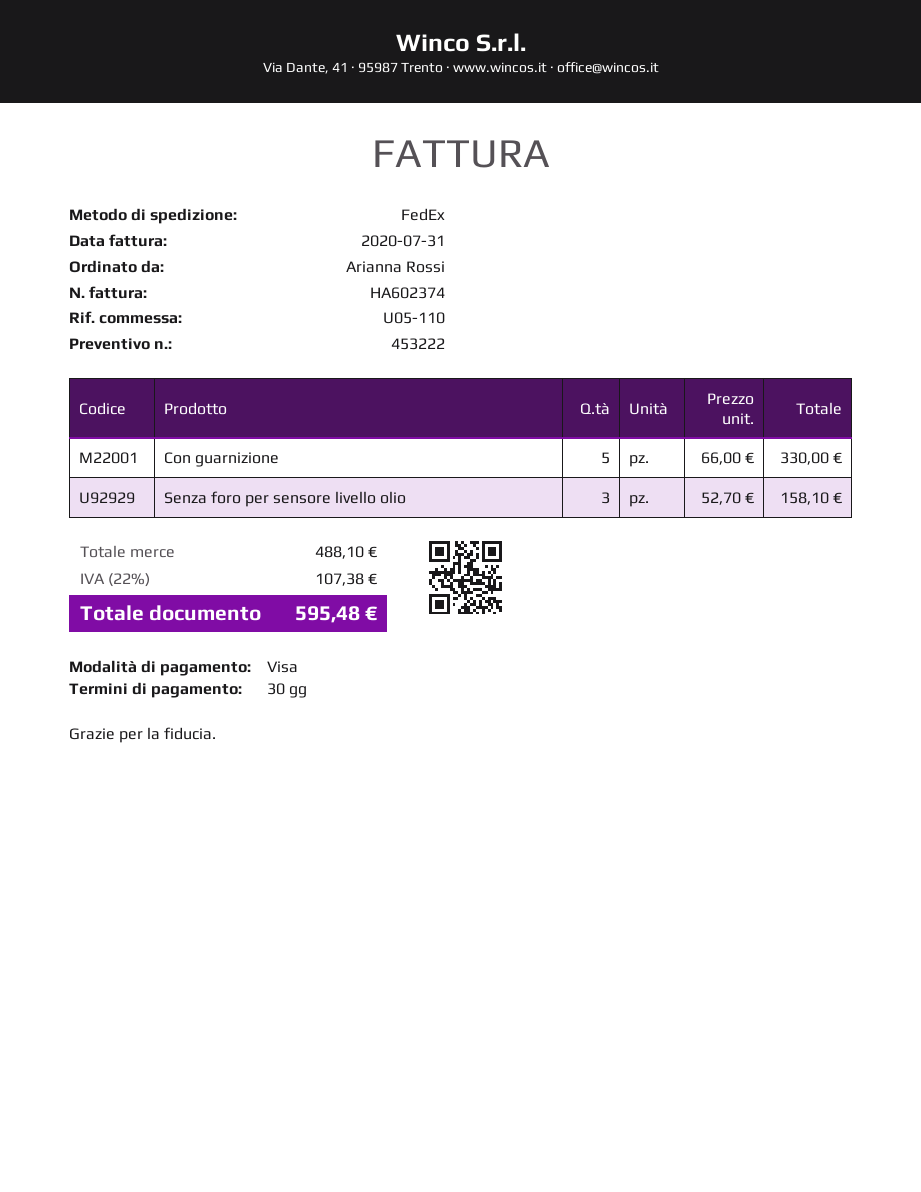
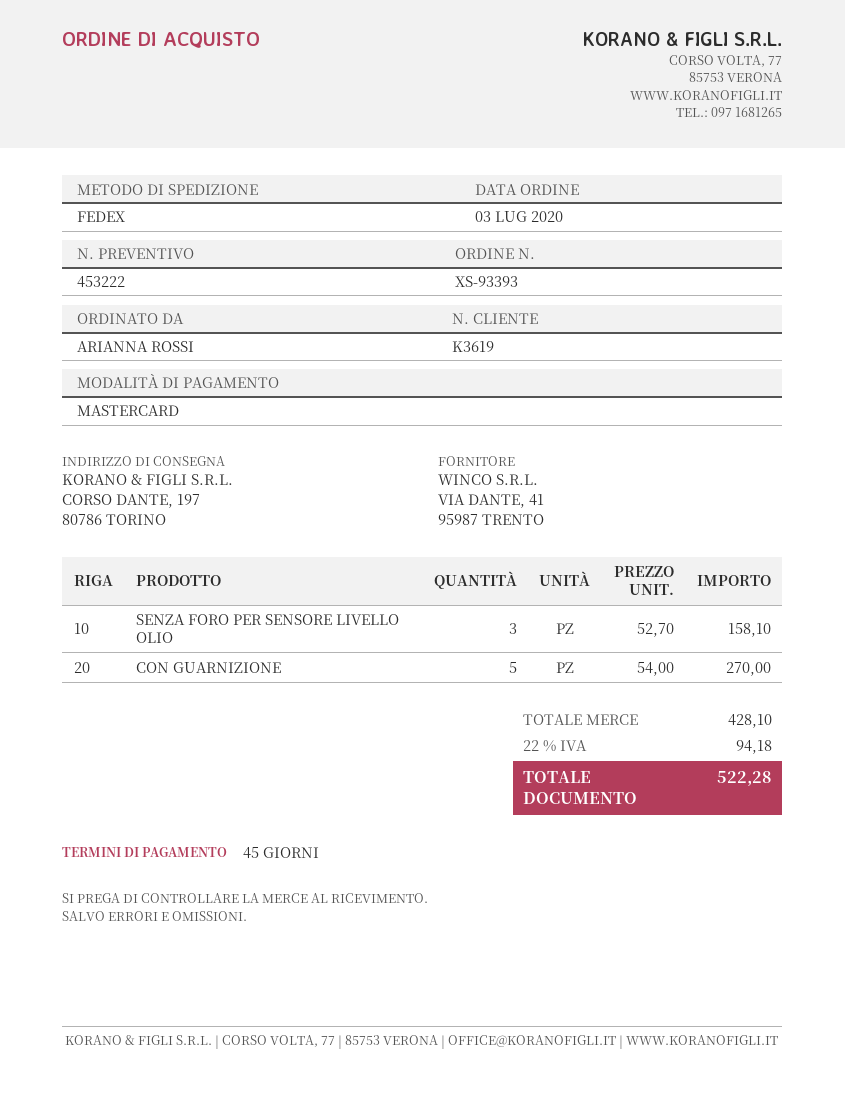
payment terms: 30 days -> 45 days
payment method: Visa -> Mastercard
Con guarnizione: 5 x 66.00 = 330.00 -> 5 x 54.00 = 270.00
subtotal: 488.10 -> 428.10
tax: 22% = 107.38 -> 22% = 94.18
total: 595.48 -> 522.28

